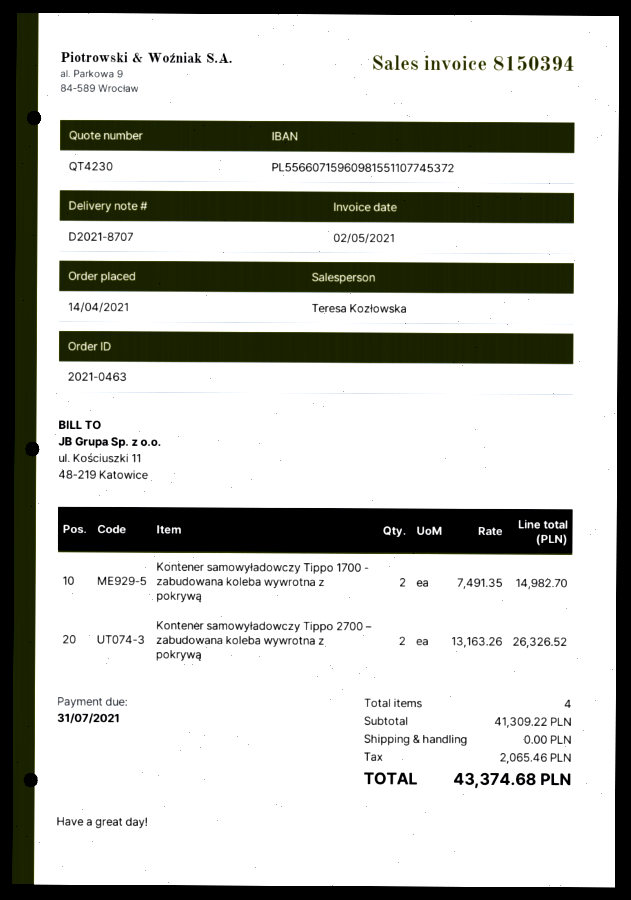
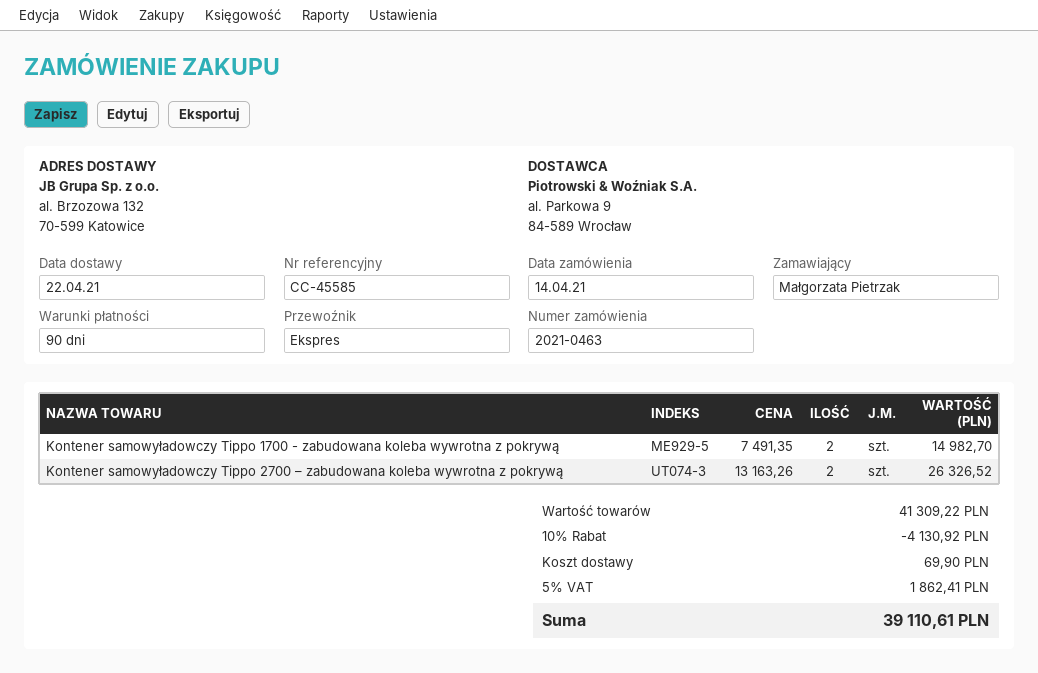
discount: none -> 10% = 4130.92
shipping: 0.00 -> 69.90
tax: 2065.46 -> 1862.41
total: 43374.68 -> 39110.61

